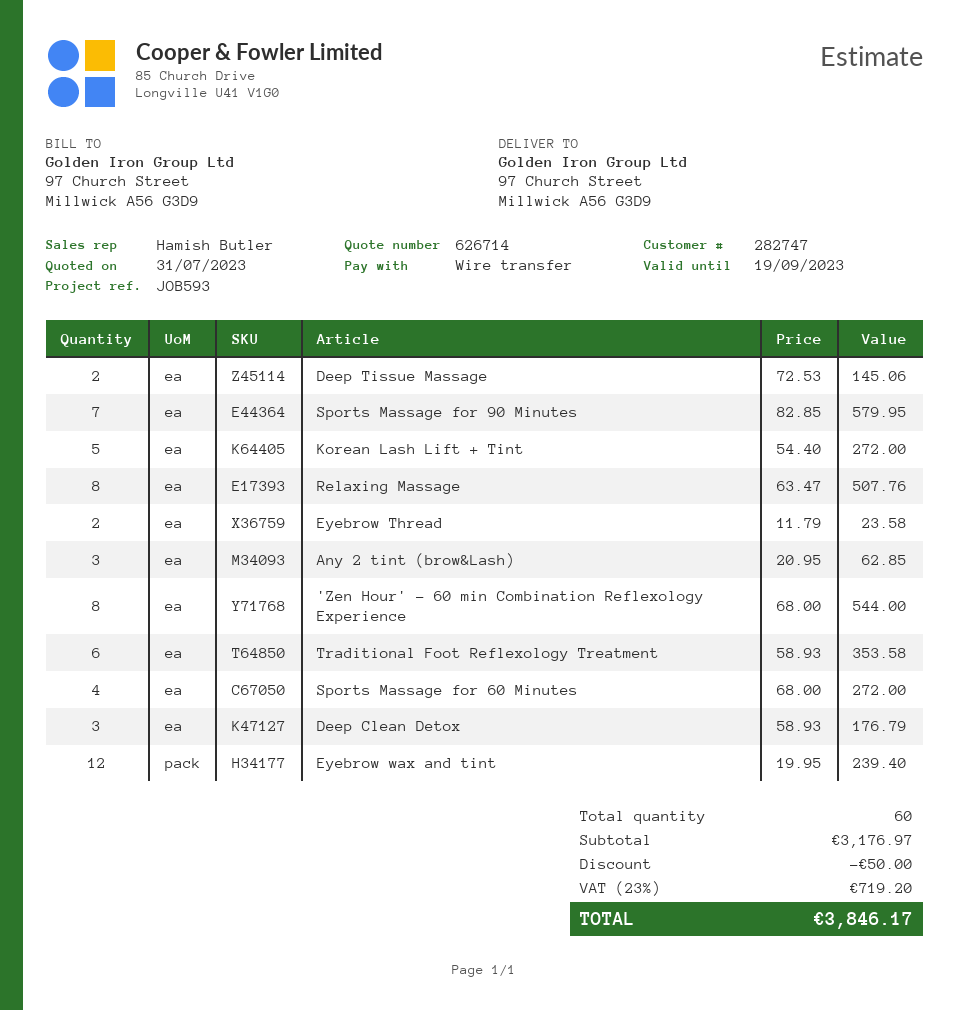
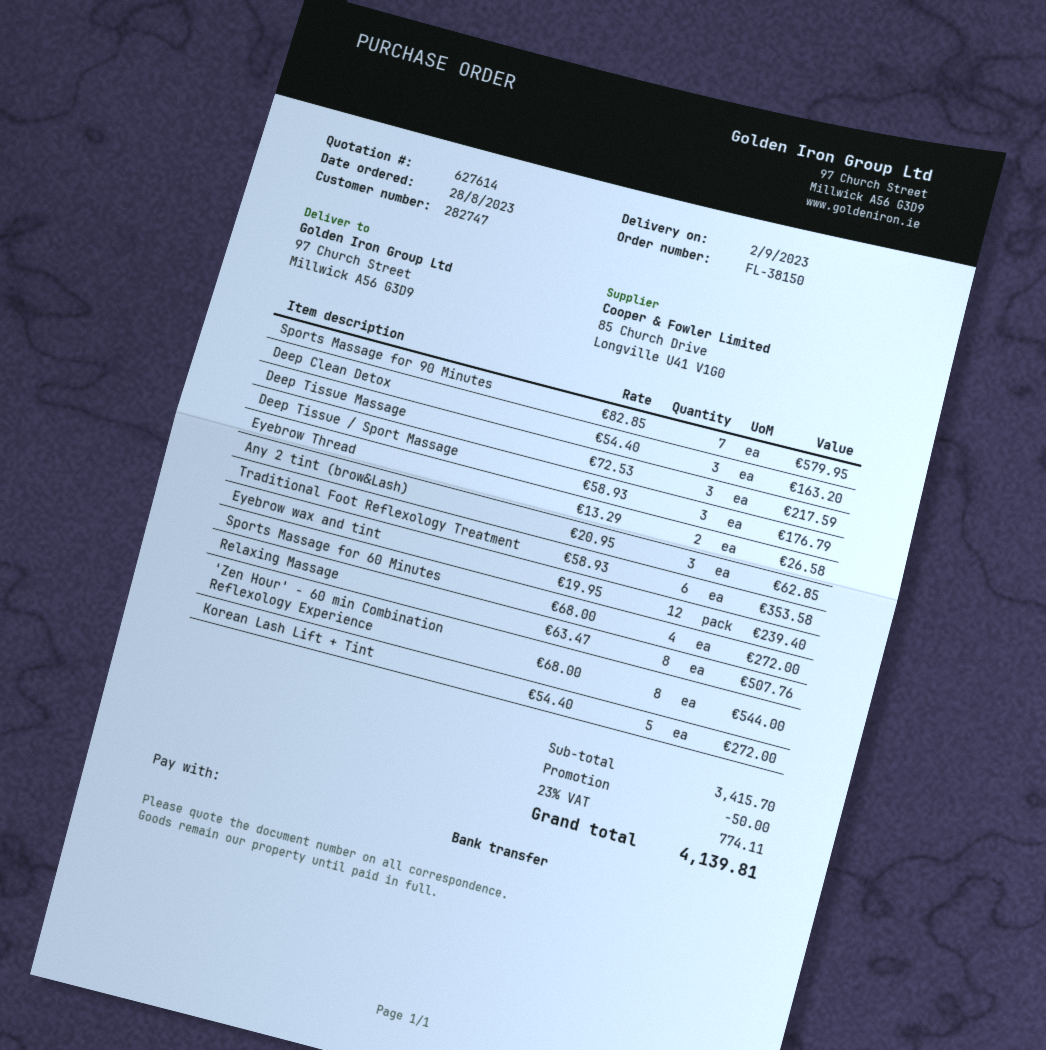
quote number: 626714 -> 627614
Deep Tissue Massage: 2 x 72.53 = 145.06 -> 3 x 72.53 = 217.59
Eyebrow Thread: 2 x 11.79 = 23.58 -> 2 x 13.29 = 26.58
Deep Clean Detox: 3 x 58.93 = 176.79 -> 3 x 54.40 = 163.20
Deep Tissue / Sport Massage: none -> 3 x 58.93 = 176.79
subtotal: 3176.97 -> 3415.70
tax: 23% = 719.20 -> 23% = 774.11
total: 3846.17 -> 4139.81

